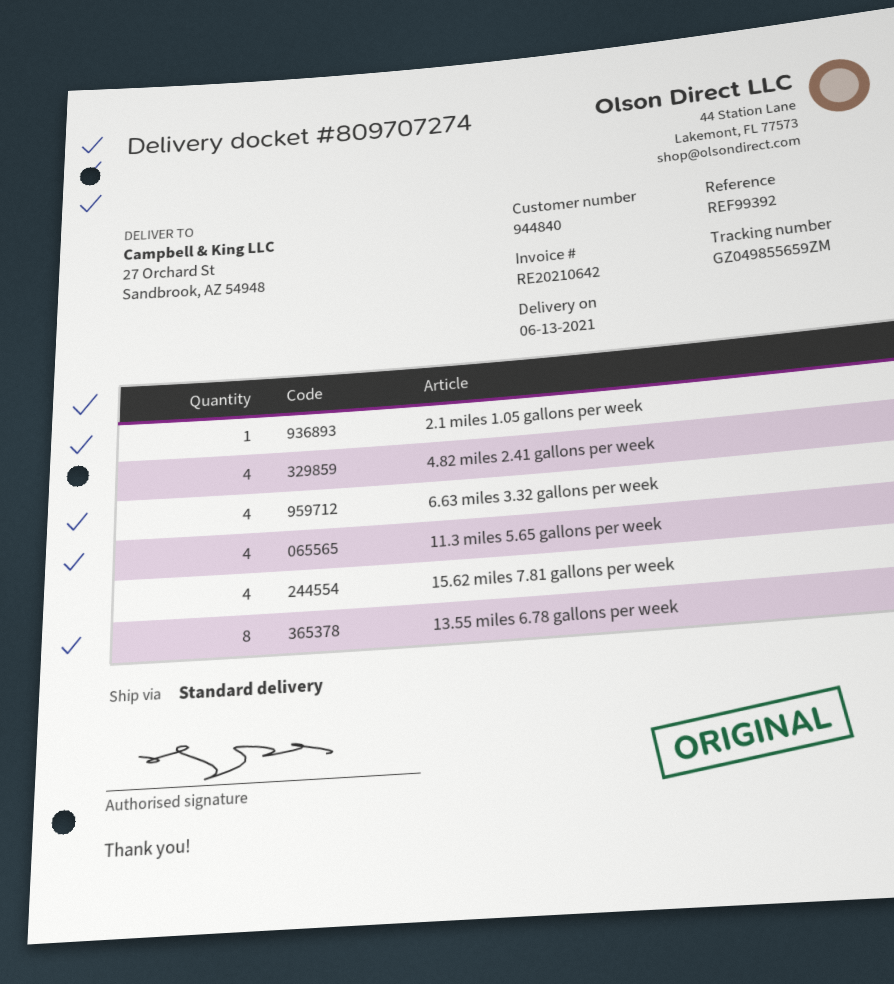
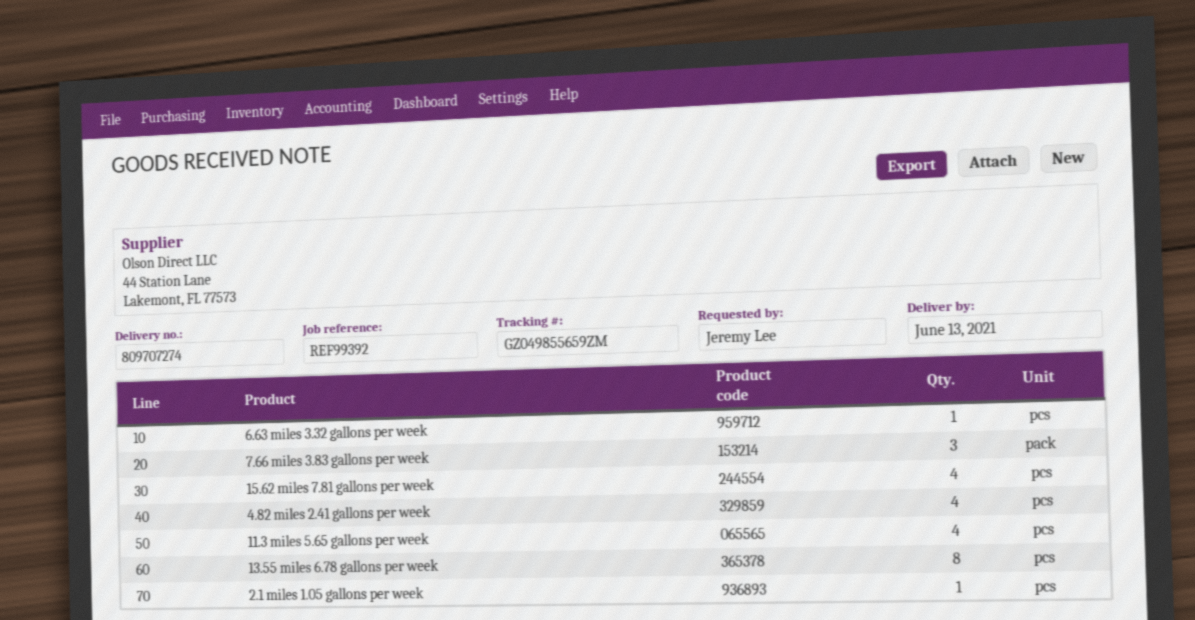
6.63 miles 3.32 gallons per week: 4 -> 1
7.66 miles 3.83 gallons per week: none -> 3

